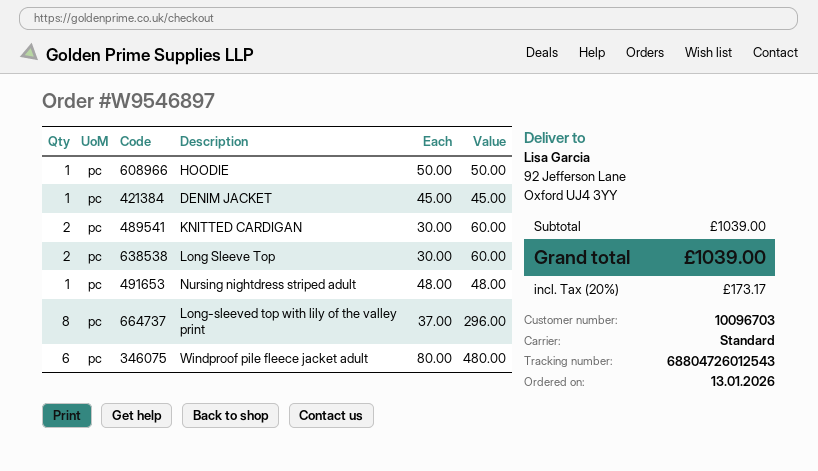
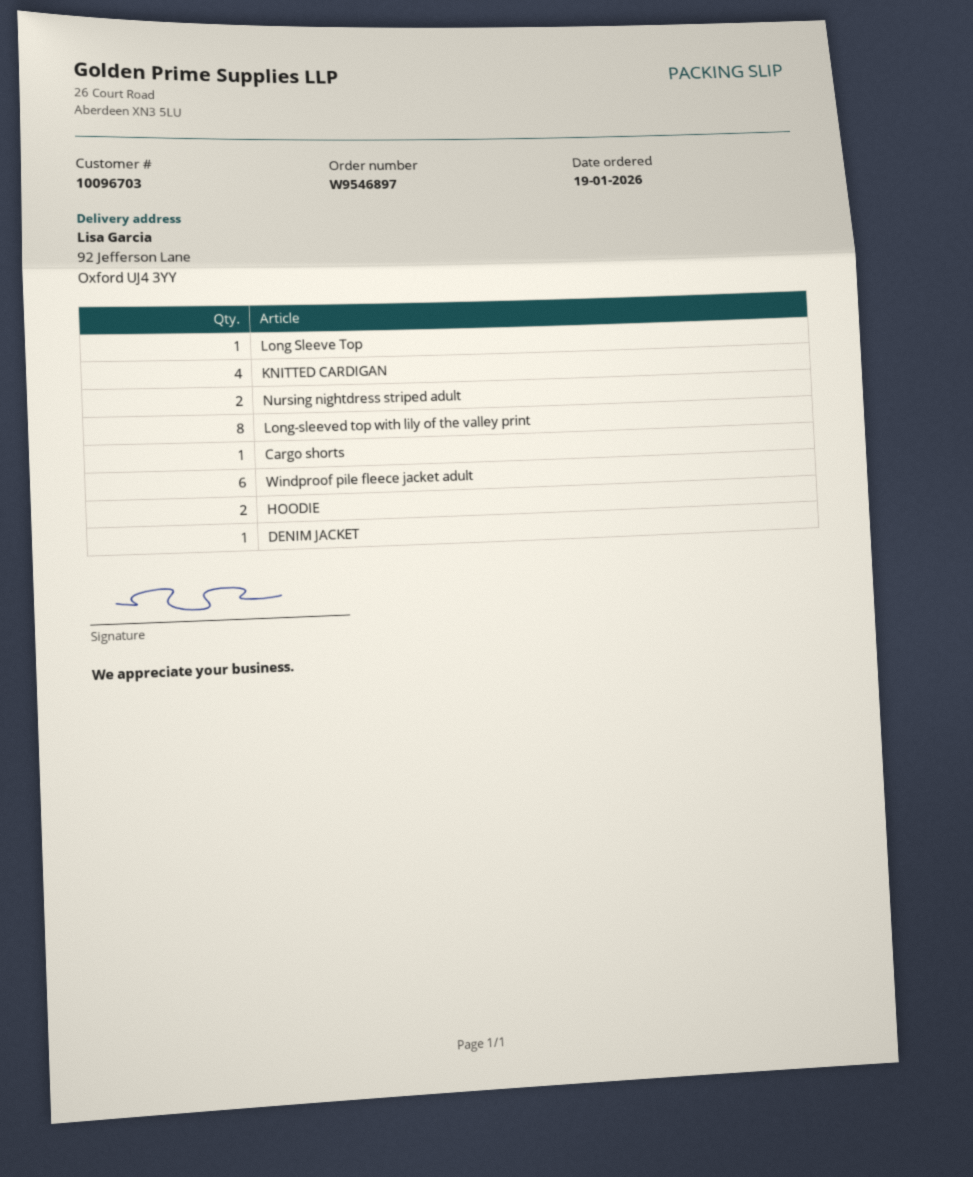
order date: 2026-01-13 -> 2026-01-19
HOODIE: 1 -> 2
KNITTED CARDIGAN: 2 -> 4
Long Sleeve Top: 2 -> 1
Nursing nightdress striped adult: 1 -> 2
Cargo shorts: none -> 1

